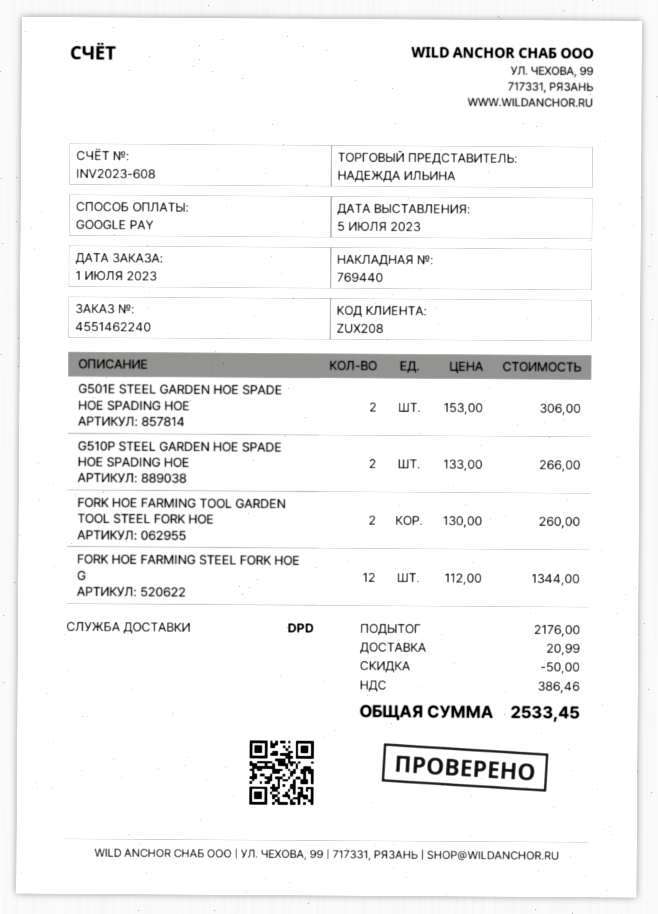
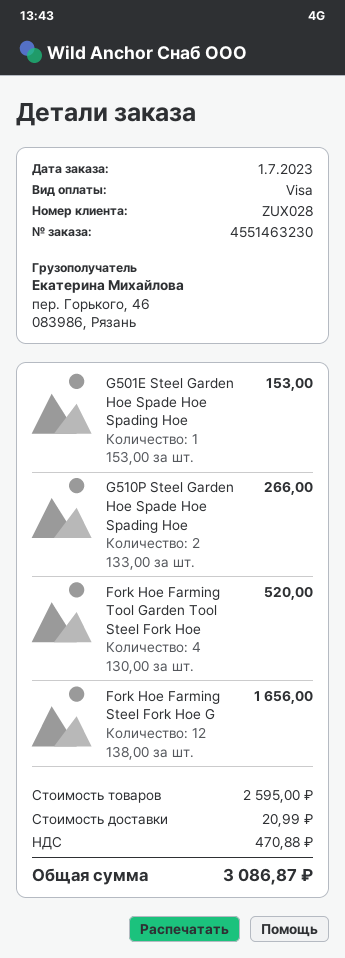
order number: 4551462240 -> 4551463230
customer number: ZUX208 -> ZUX028
payment method: Google Pay -> Visa
G501E STEEL GARDEN HOE SPADE HOE SPADING HOE: 2 x 153.00 = 306.00 -> 1 x 153.00 = 153.00
FORK HOE FARMING TOOL GARDEN TOOL STEEL FORK HOE: 2 x 130.00 = 260.00 -> 4 x 130.00 = 520.00
FORK HOE FARMING STEEL FORK HOE G: 12 x 112.00 = 1344.00 -> 12 x 138.00 = 1656.00
subtotal: 2176.00 -> 2595.00
discount: 50.00 -> none
tax: 386.46 -> 470.88
total: 2533.45 -> 3086.87

